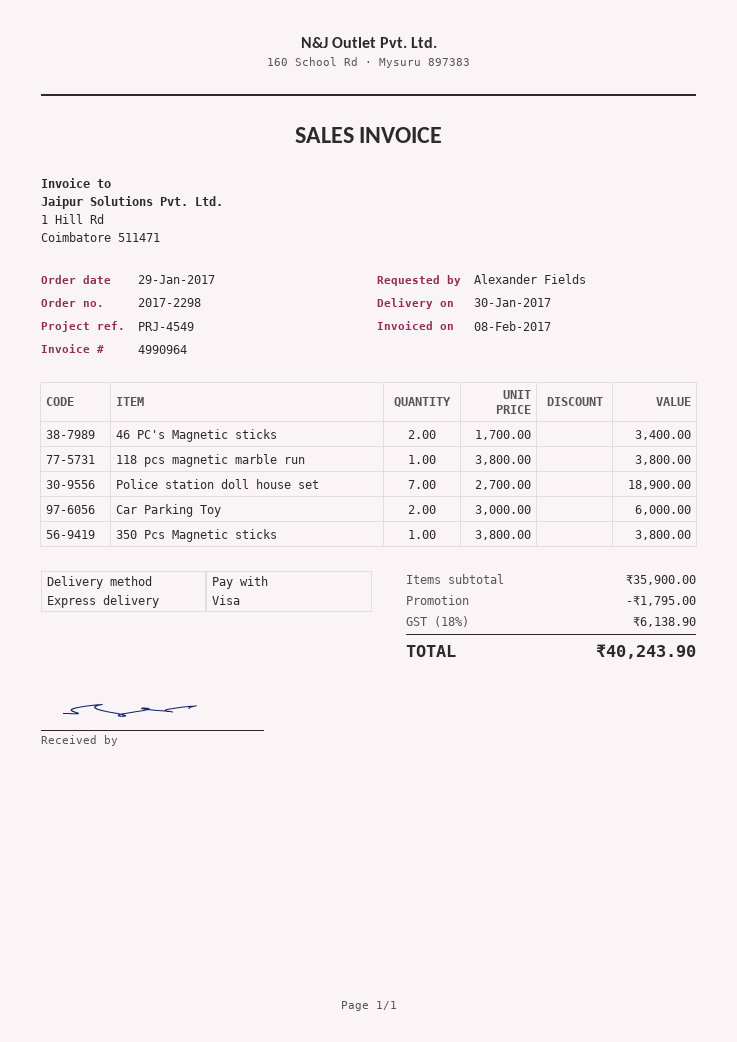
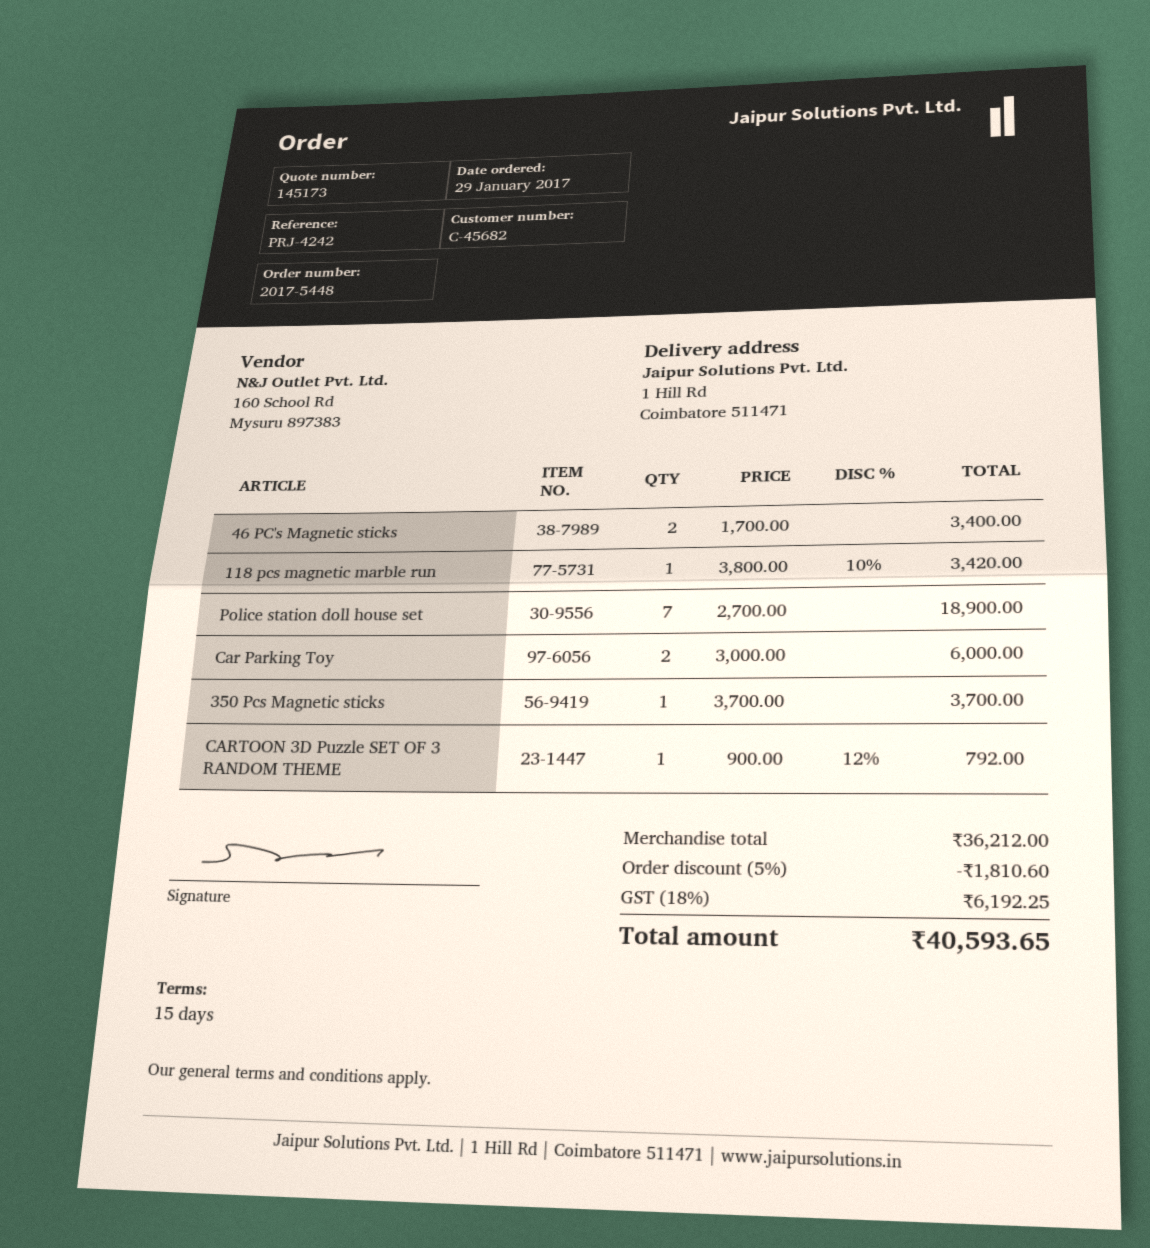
order number: 2017-2298 -> 2017-5448
reference: PRJ-4549 -> PRJ-4242
118 pcs magnetic marble run: 1 x 3800.00 = 3800.00 -> 1 x 3800.00 - 10% = 3420.00
350 Pcs Magnetic sticks: 1 x 3800.00 = 3800.00 -> 1 x 3700.00 = 3700.00
CARTOON 3D Puzzle SET OF 3 RANDOM THEME: none -> 1 x 900.00 - 12% = 792.00
subtotal: 35900.00 -> 36212.00
discount: 1795.00 -> 1810.60
tax: 18% = 6138.90 -> 18% = 6192.25
total: 40243.90 -> 40593.65

